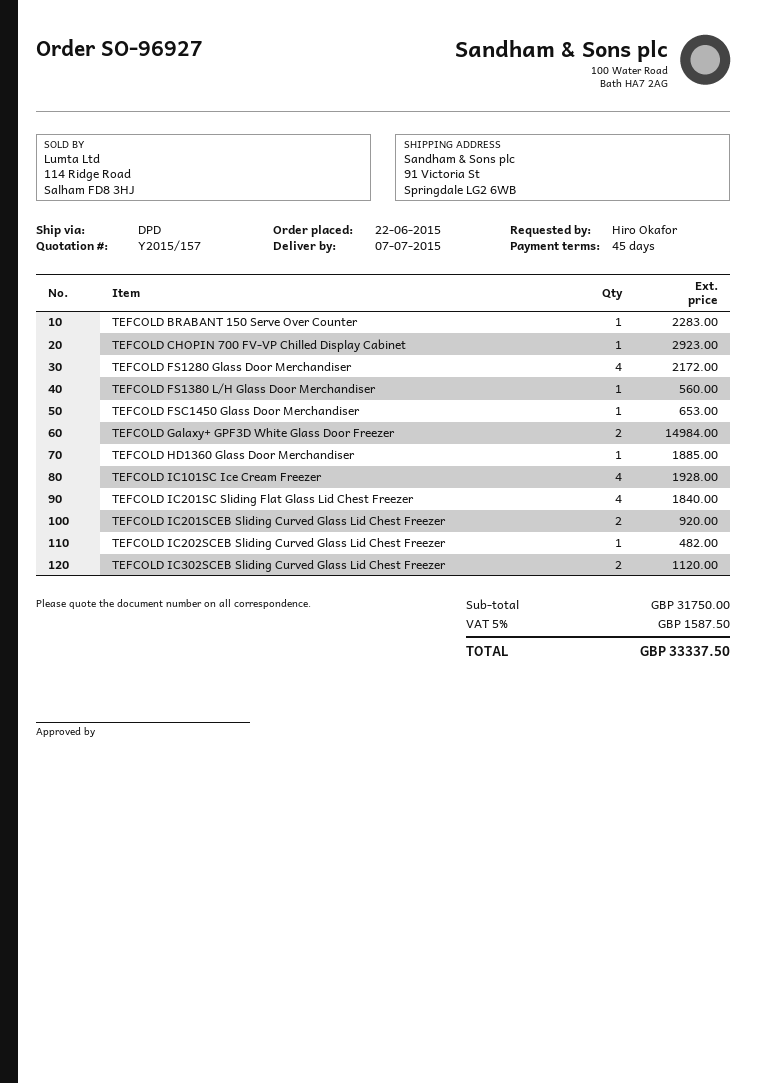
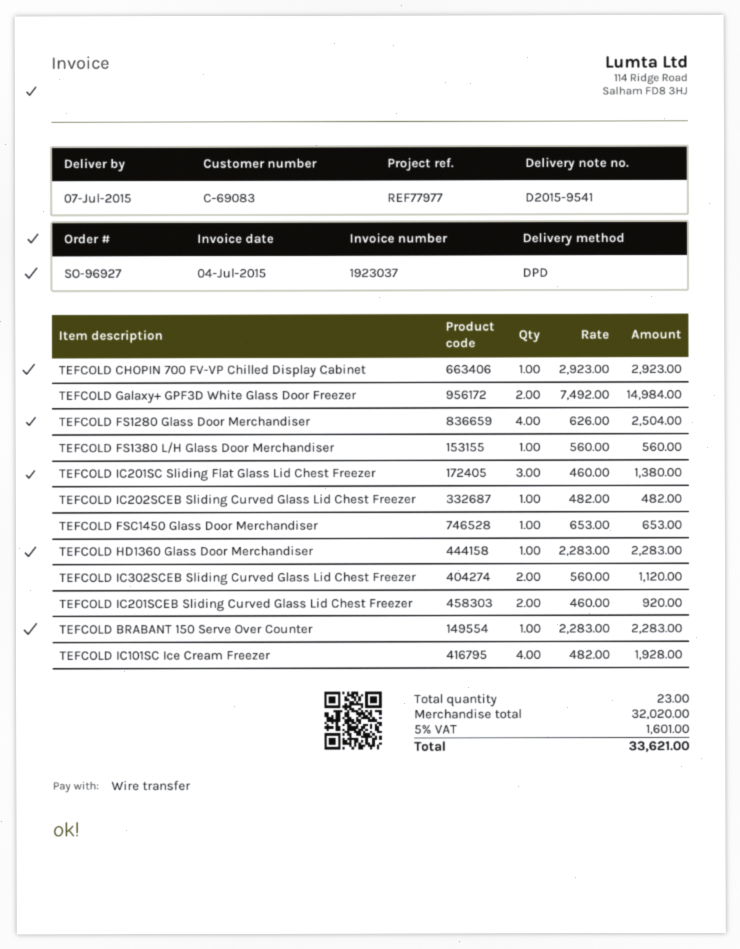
TEFCOLD FS1280 Glass Door Merchandiser: 4 for 2172.00 -> 4 for 2504.00
TEFCOLD HD1360 Glass Door Merchandiser: 1 for 1885.00 -> 1 for 2283.00
TEFCOLD IC201SC Sliding Flat Glass Lid Chest Freezer: 4 for 1840.00 -> 3 for 1380.00
subtotal: 31750.00 -> 32020.00
tax: 5% = 1587.50 -> 5% = 1601.00
total: 33337.50 -> 33621.00

